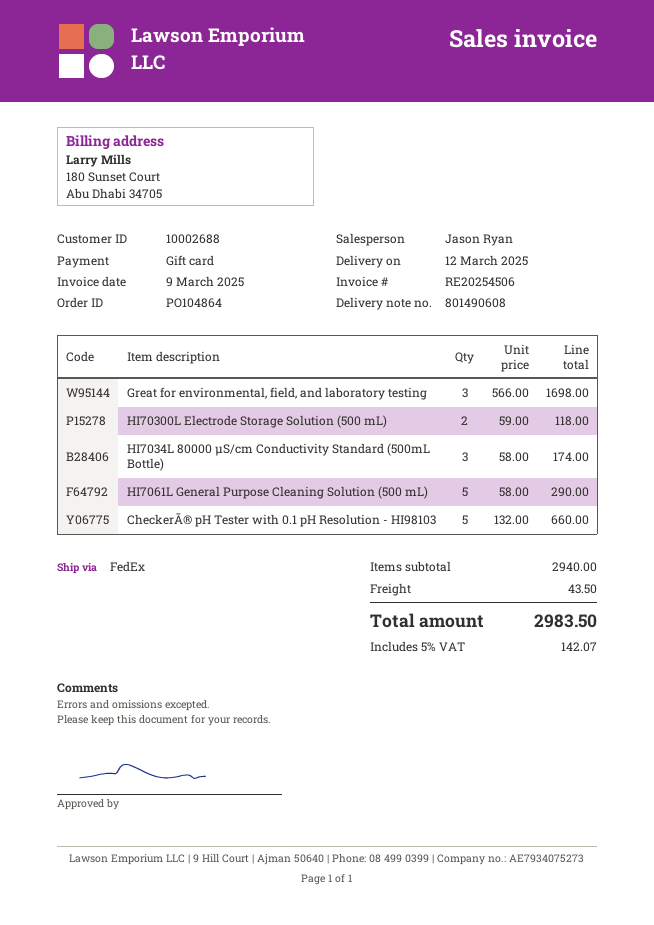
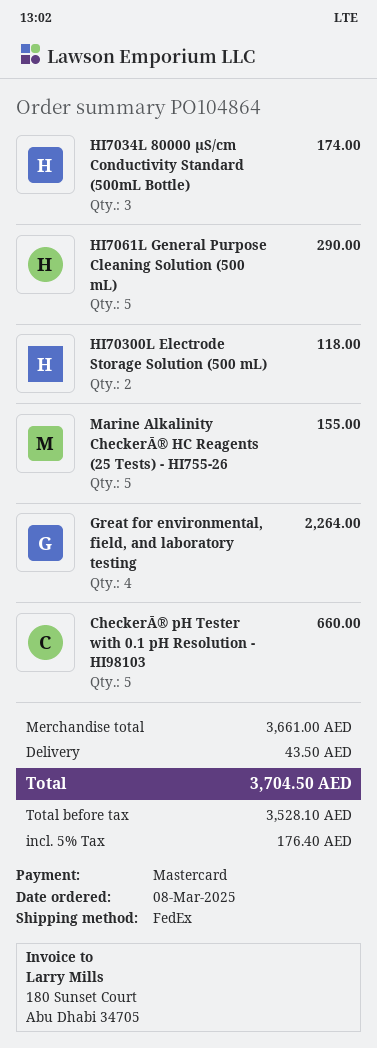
payment method: gift card -> Mastercard
Great for environmental, field, and laboratory testing: 3 for 1698.00 -> 4 for 2264.00
Marine Alkalinity CheckerĀ® HC Reagents (25 Tests) - HI755-26: none -> 5 for 155.00
subtotal: 2940.00 -> 3661.00
tax: 5% = 142.07 -> 5% = 176.40
total: 2983.50 -> 3704.50

